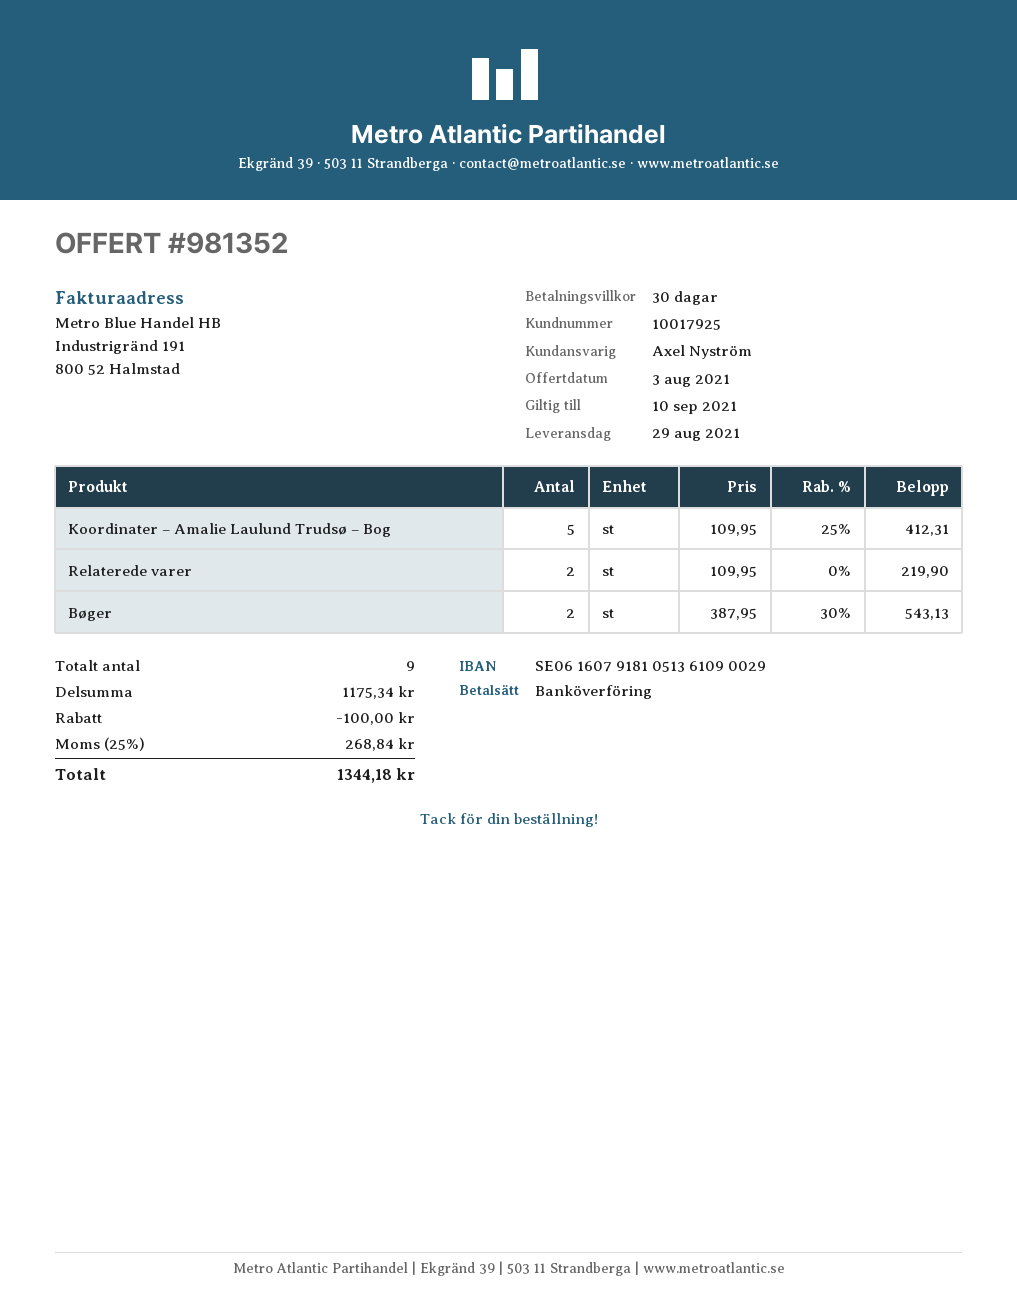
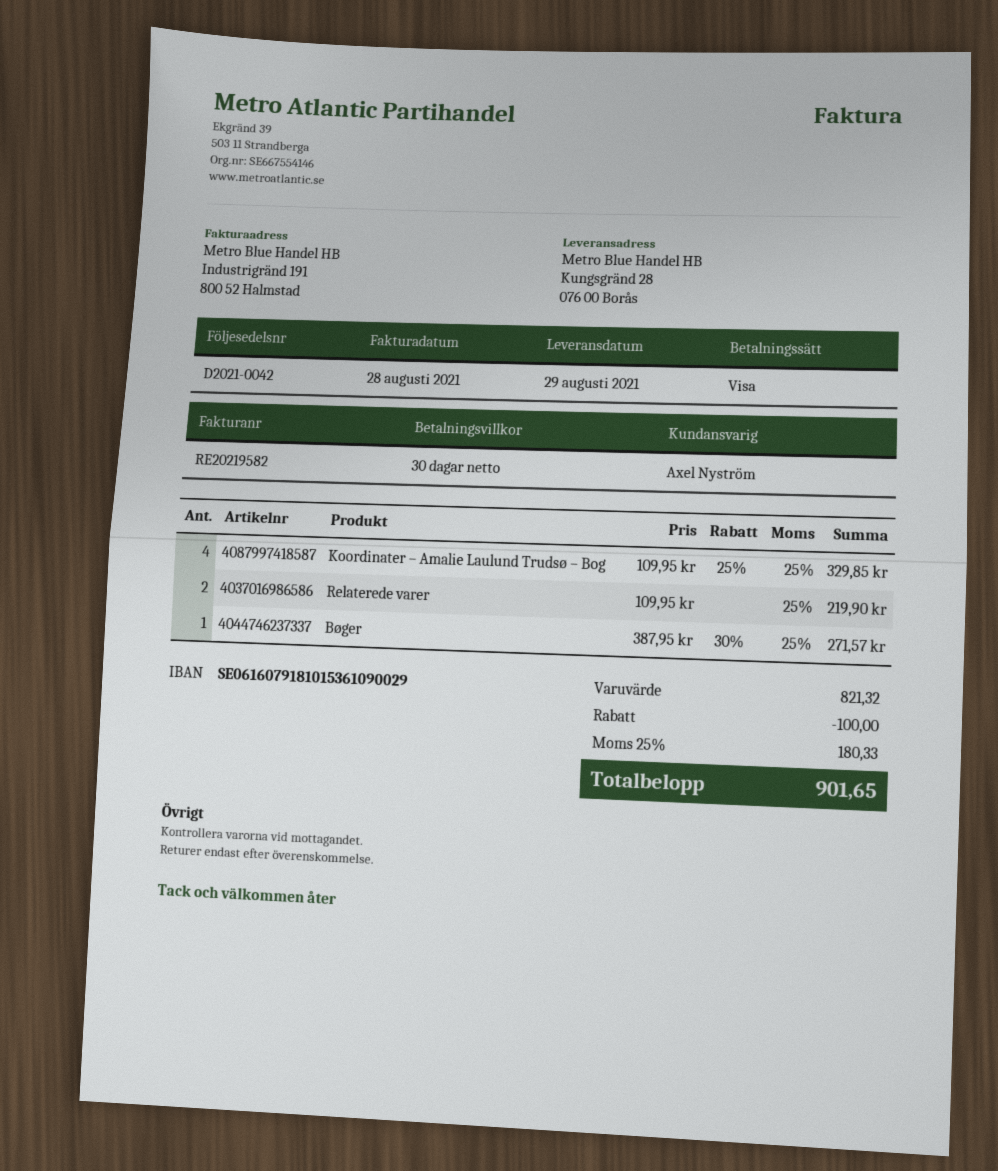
payment method: bank transfer -> Visa
bank account: SE0616079181051361090029 -> SE0616079181015361090029
Koordinater – Amalie Laulund Trudsø – Bog: 5 x 109.95 - 25% = 412.31 -> 4 x 109.95 - 25% = 329.85
Bøger: 2 x 387.95 - 30% = 543.13 -> 1 x 387.95 - 30% = 271.57
subtotal: 1175.34 -> 821.32
tax: 25% = 268.84 -> 25% = 180.33
total: 1344.18 -> 901.65

